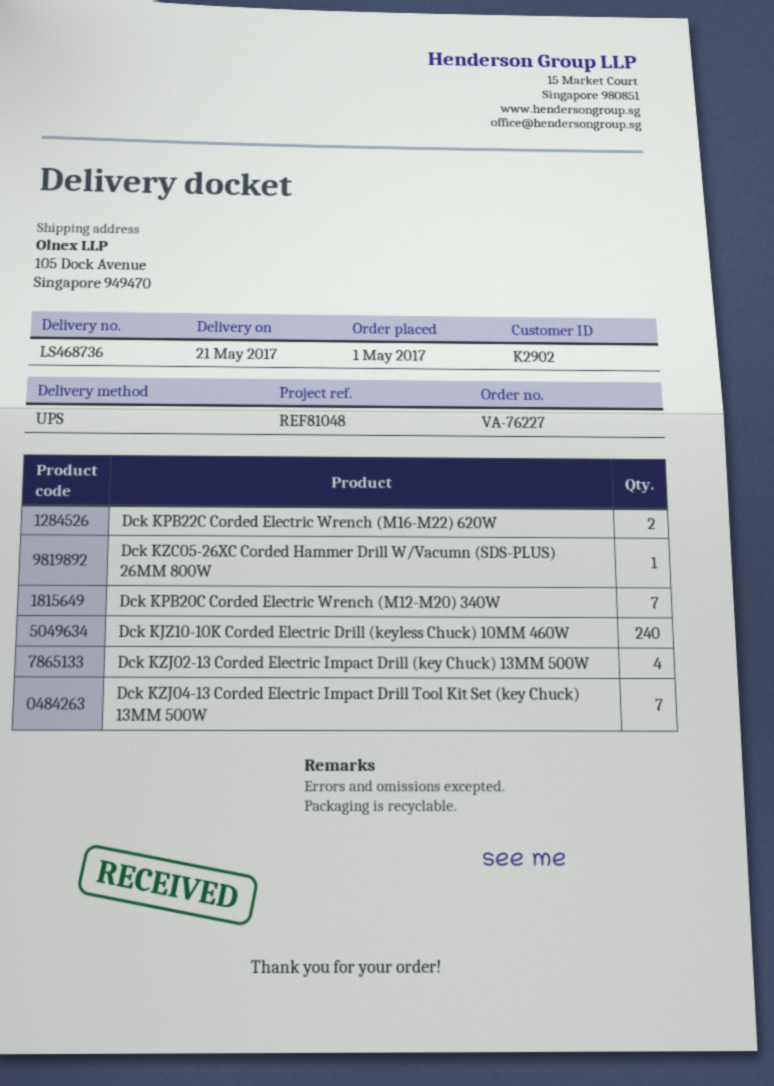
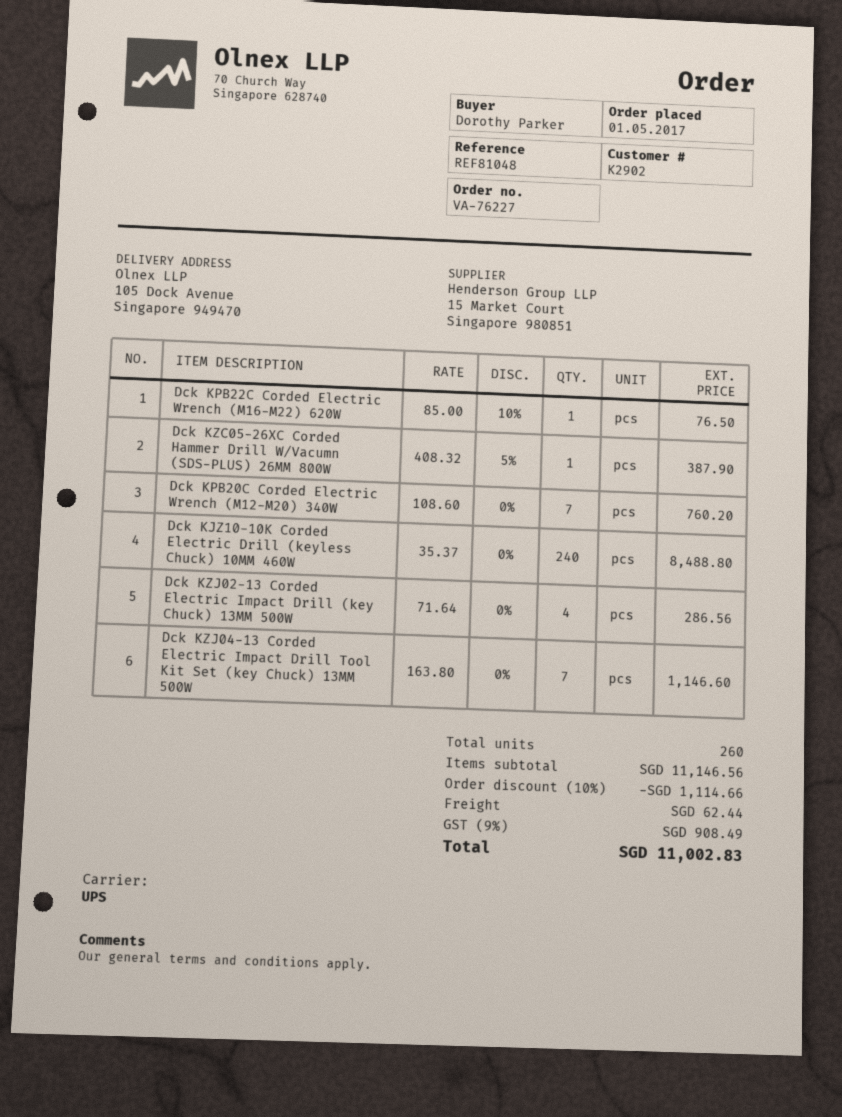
Dck KPB22C Corded Electric Wrench (M16-M22) 620W: 2 -> 1

